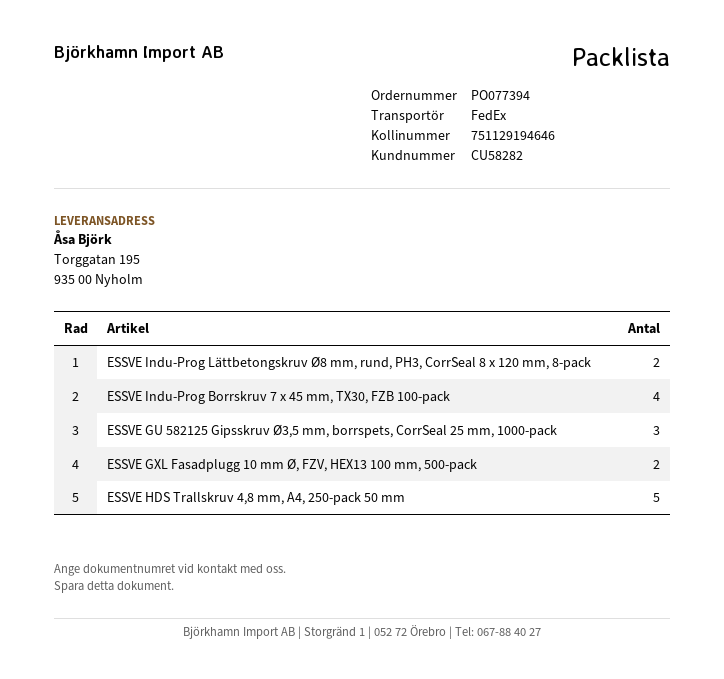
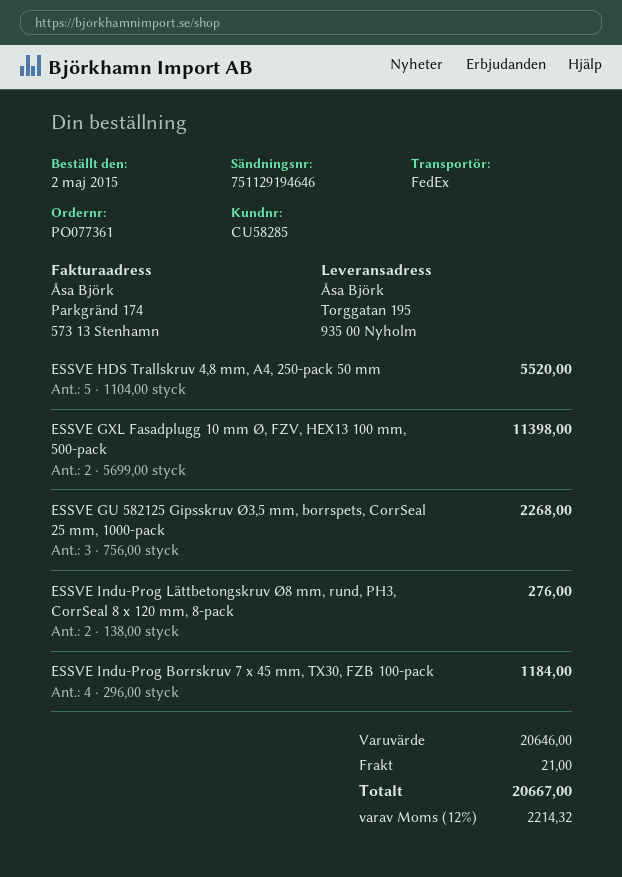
order number: PO077394 -> PO077361
customer number: CU58282 -> CU58285

